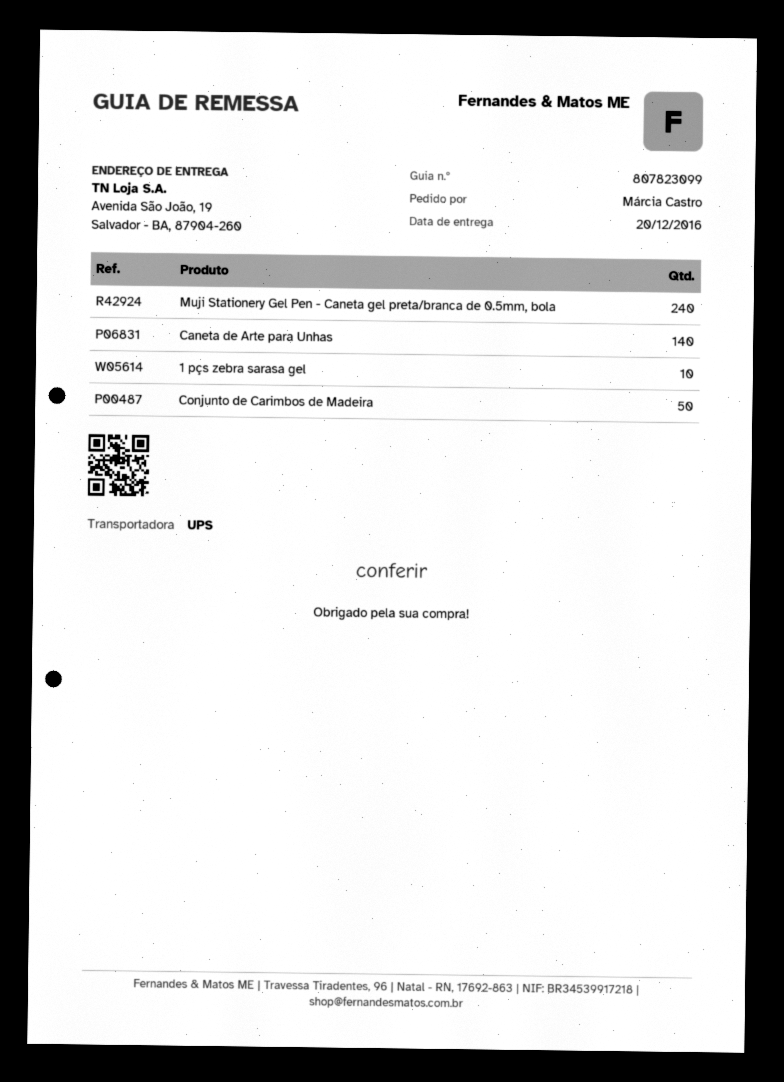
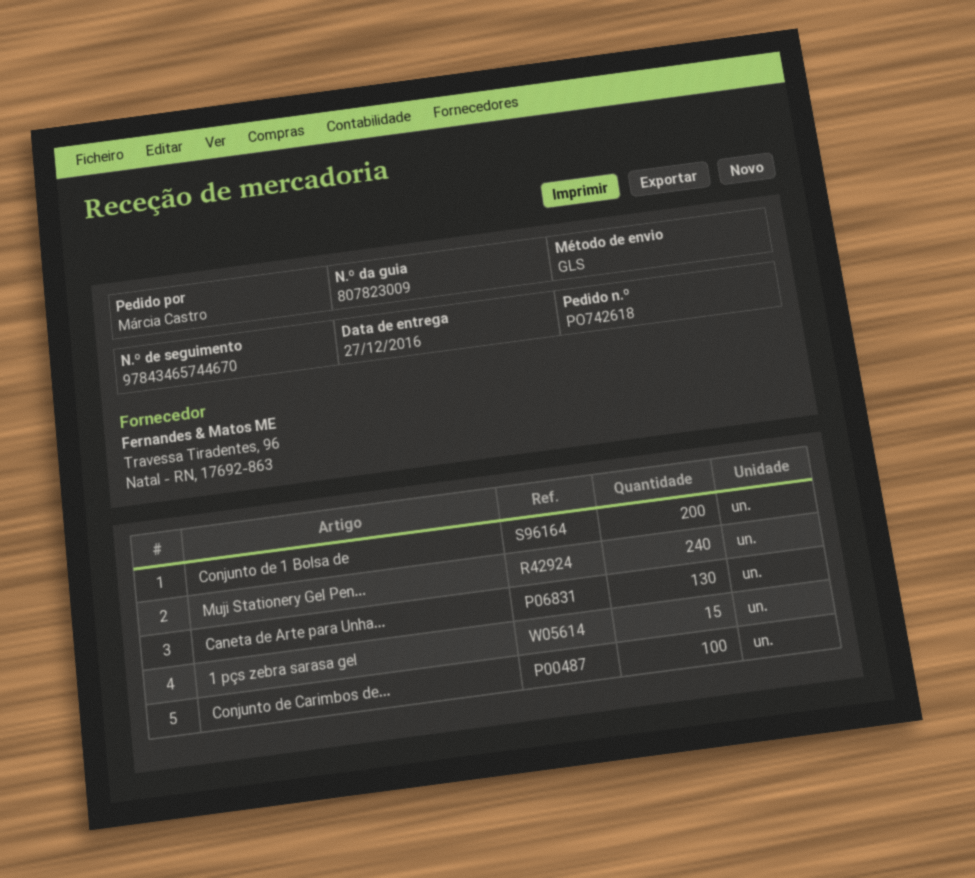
delivery note number: 807823099 -> 807823009
delivery date: 2016-12-20 -> 2016-12-27
shipping method: UPS -> GLS
Caneta de Arte para Unhas: 140 -> 130
1 pçs zebra sarasa gel: 10 -> 15
Conjunto de Carimbos de Madeira: 50 -> 100
Conjunto de 1 Bolsa de: none -> 200

